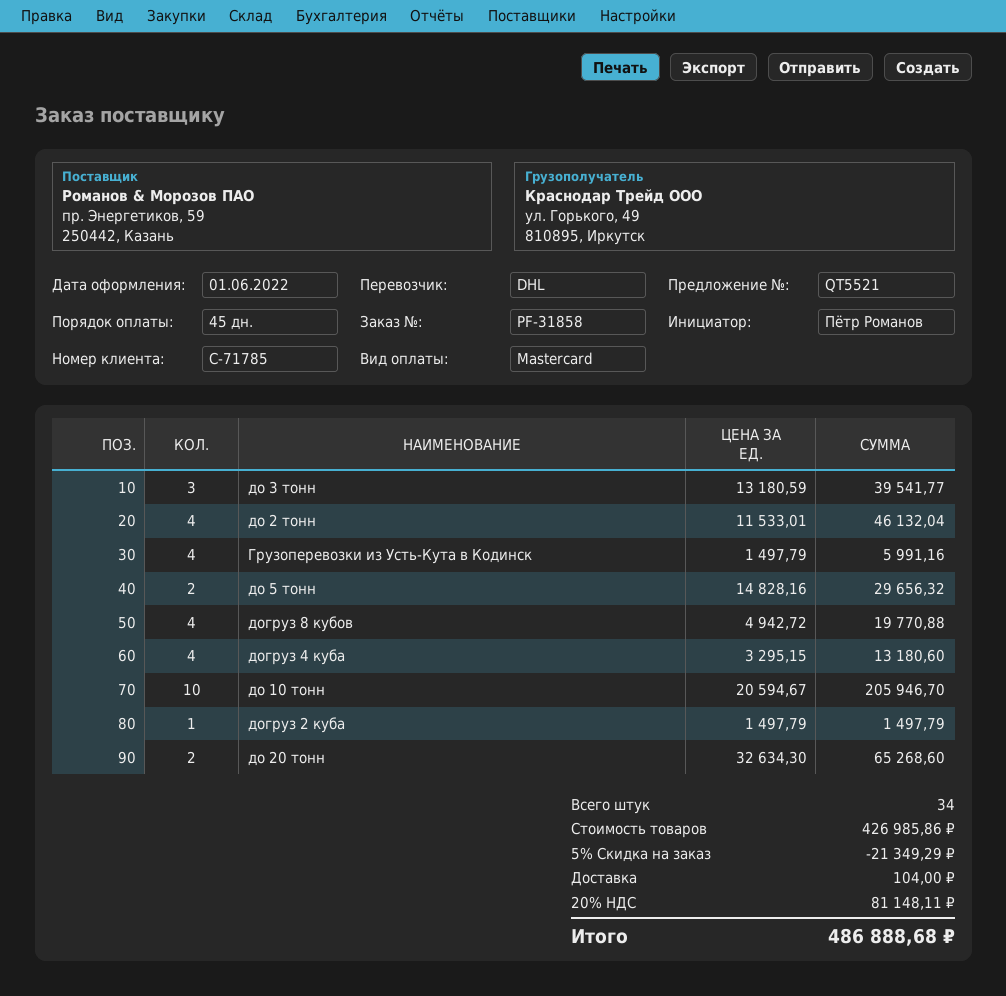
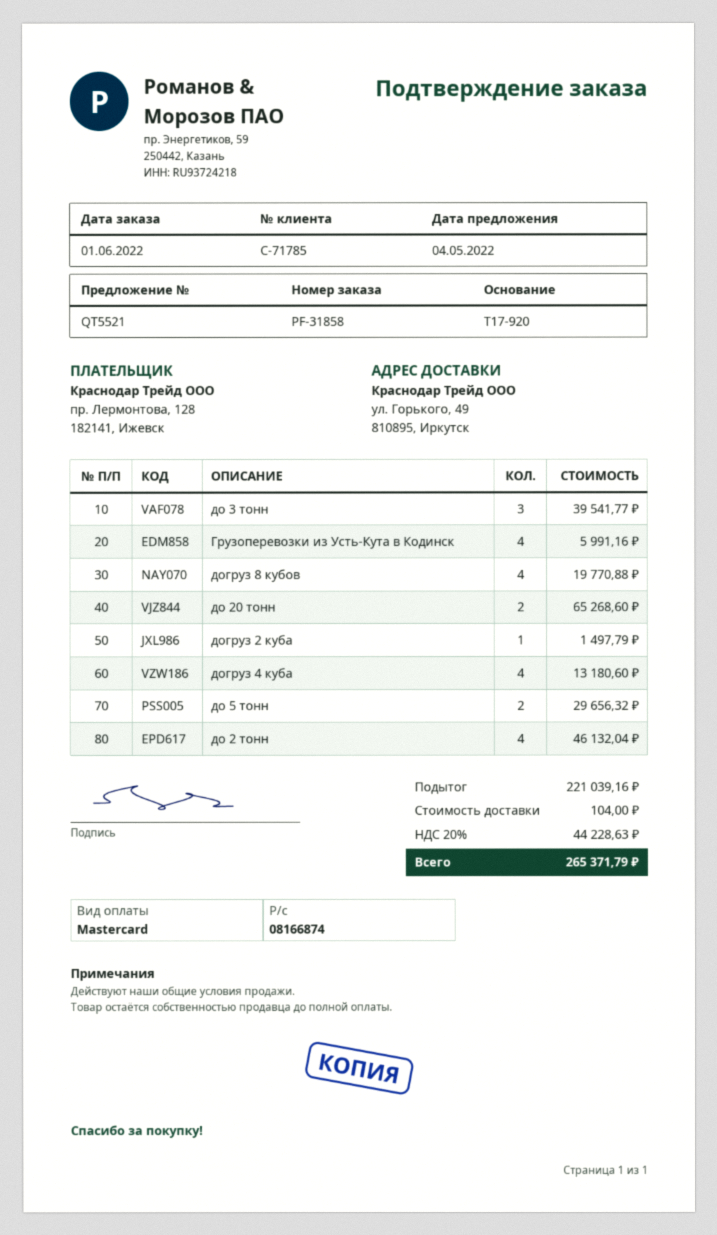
до 10 тонн: 10 for 205946.70 -> none
subtotal: 426985.86 -> 221039.16
discount: 5% = 21349.29 -> none
tax: 20% = 81148.11 -> 20% = 44228.63
total: 486888.68 -> 265371.79

